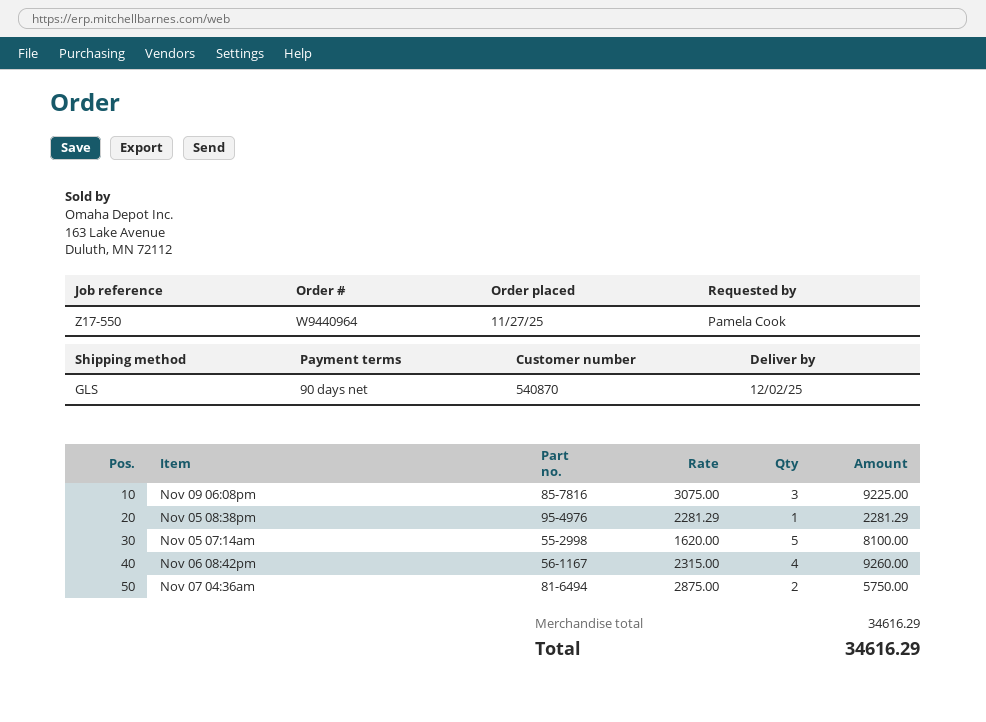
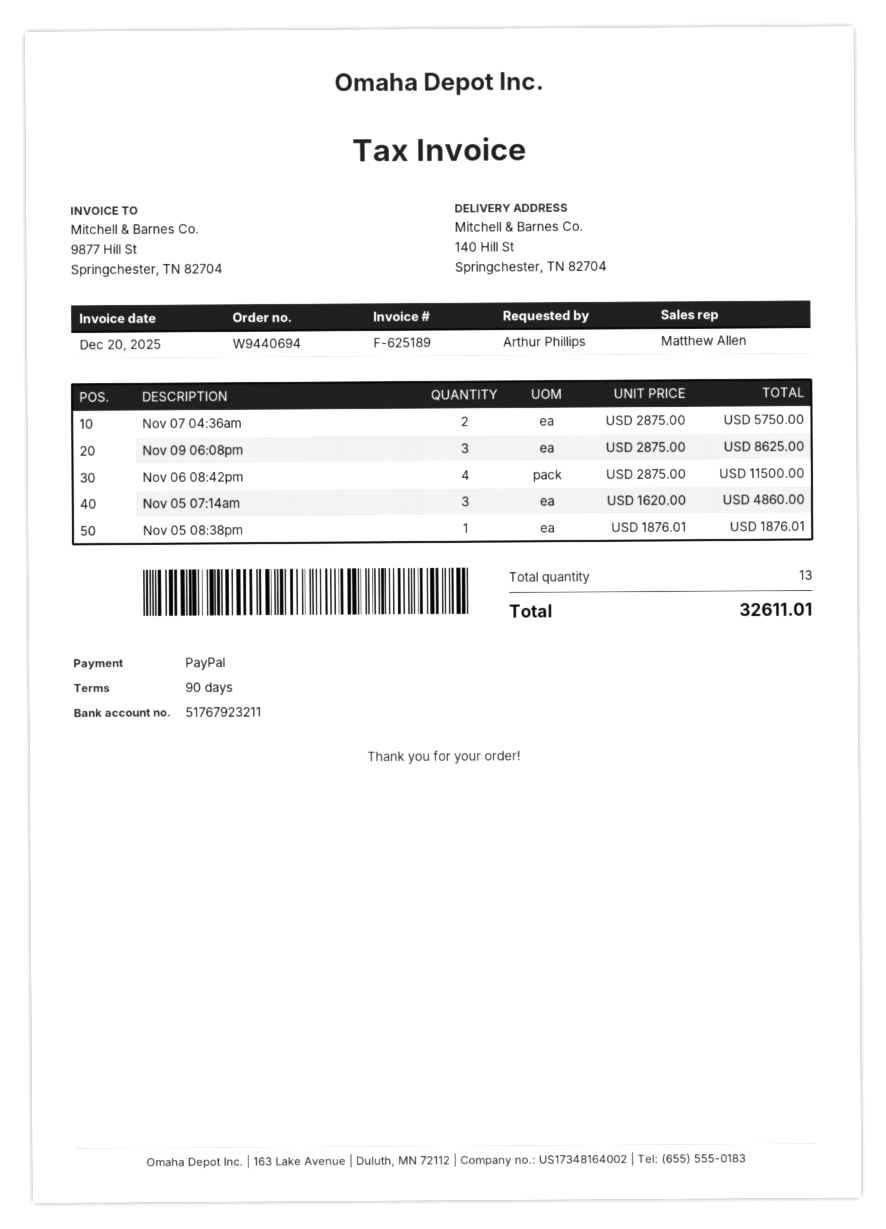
order number: W9440964 -> W9440694
ordered by: Pamela Cook -> Arthur Phillips
Nov 09 06:08pm: 3 x 3075.00 = 9225.00 -> 3 x 2875.00 = 8625.00
Nov 05 08:38pm: 1 x 2281.29 = 2281.29 -> 1 x 1876.01 = 1876.01
Nov 05 07:14am: 5 x 1620.00 = 8100.00 -> 3 x 1620.00 = 4860.00
Nov 06 08:42pm: 4 x 2315.00 = 9260.00 -> 4 x 2875.00 = 11500.00
total: 34616.29 -> 32611.01

